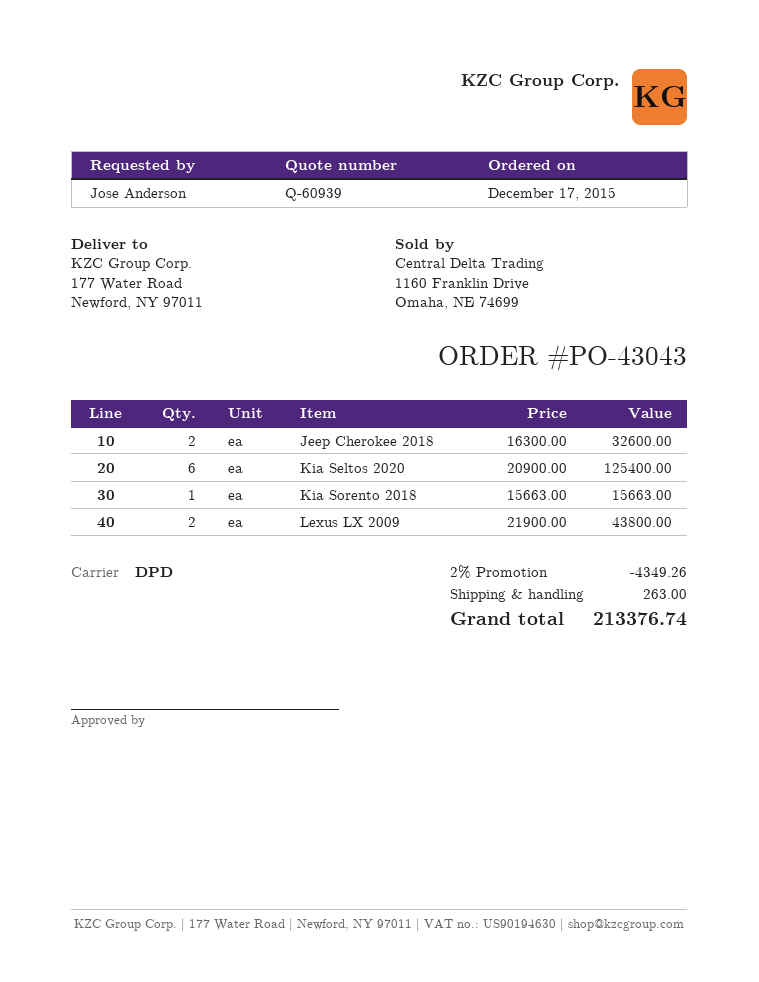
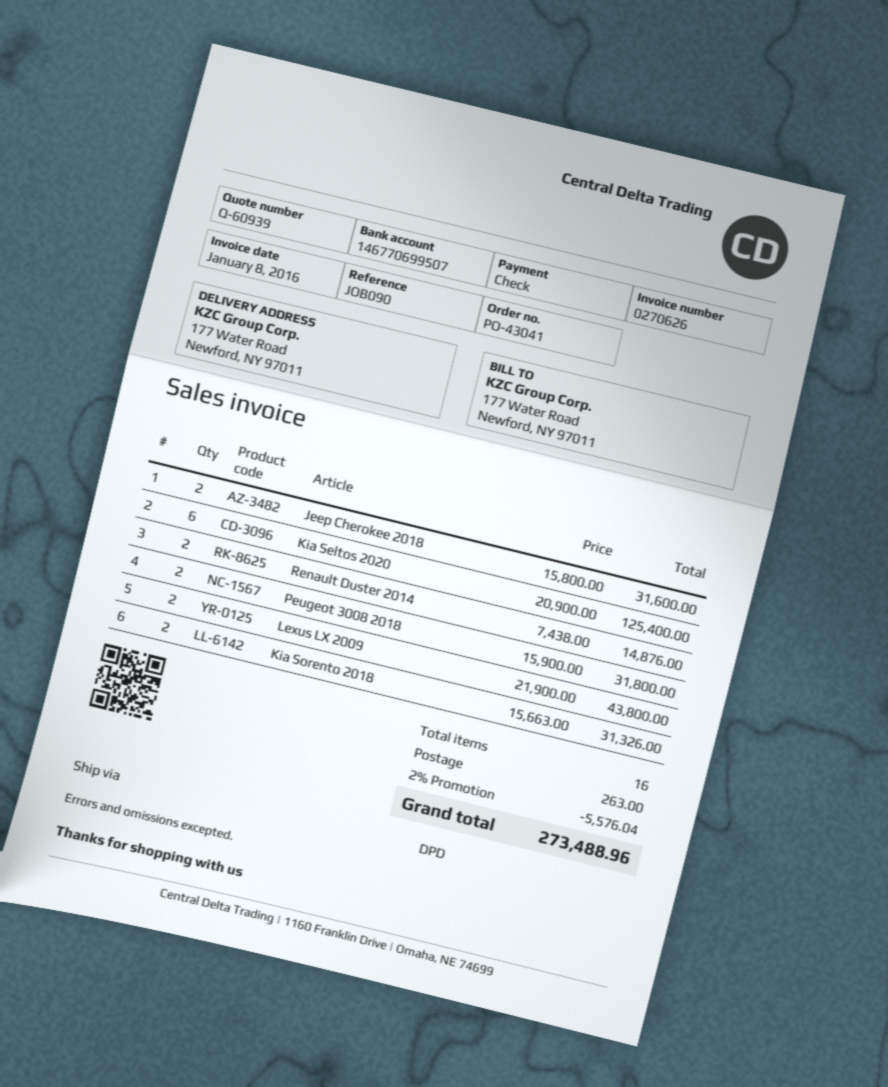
order number: PO-43043 -> PO-43041
Jeep Cherokee 2018: 2 x 16300.00 = 32600.00 -> 2 x 15800.00 = 31600.00
Kia Sorento 2018: 1 x 15663.00 = 15663.00 -> 2 x 15663.00 = 31326.00
Renault Duster 2014: none -> 2 x 7438.00 = 14876.00
Peugeot 3008 2018: none -> 2 x 15900.00 = 31800.00
discount: 2% = 4349.26 -> 2% = 5576.04
total: 213376.74 -> 273488.96

